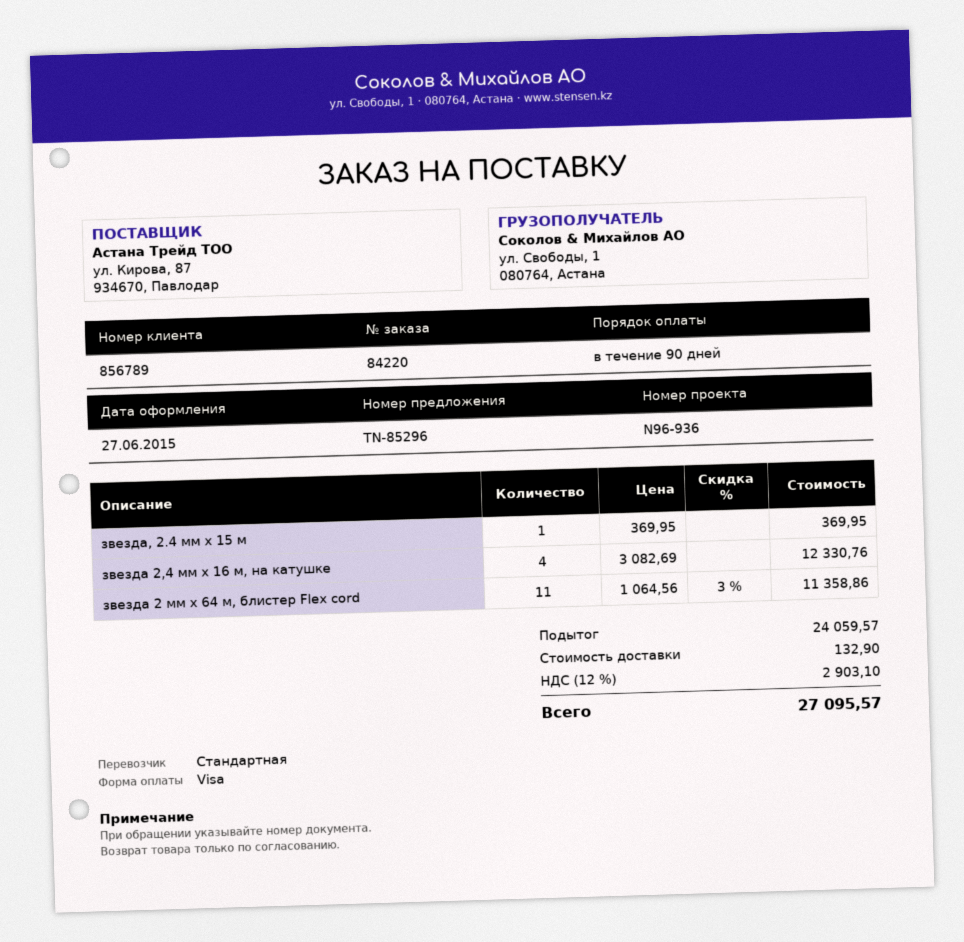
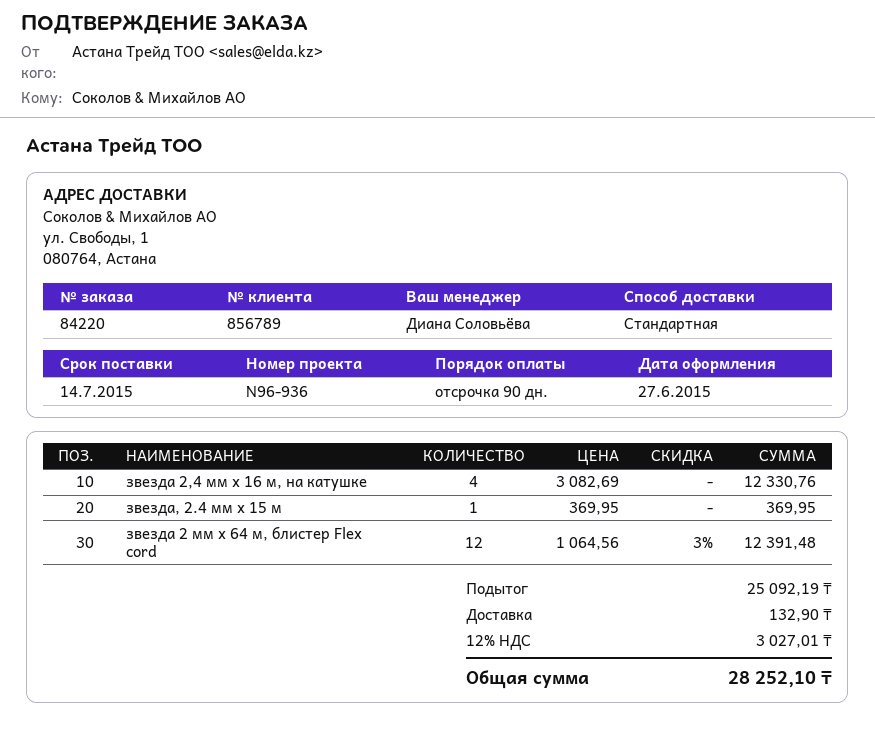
звезда 2 мм х 64 м, блистер Flex cord: 11 x 1064.56 - 3% = 11358.86 -> 12 x 1064.56 - 3% = 12391.48
subtotal: 24059.57 -> 25092.19
tax: 12% = 2903.10 -> 12% = 3027.01
total: 27095.57 -> 28252.10

